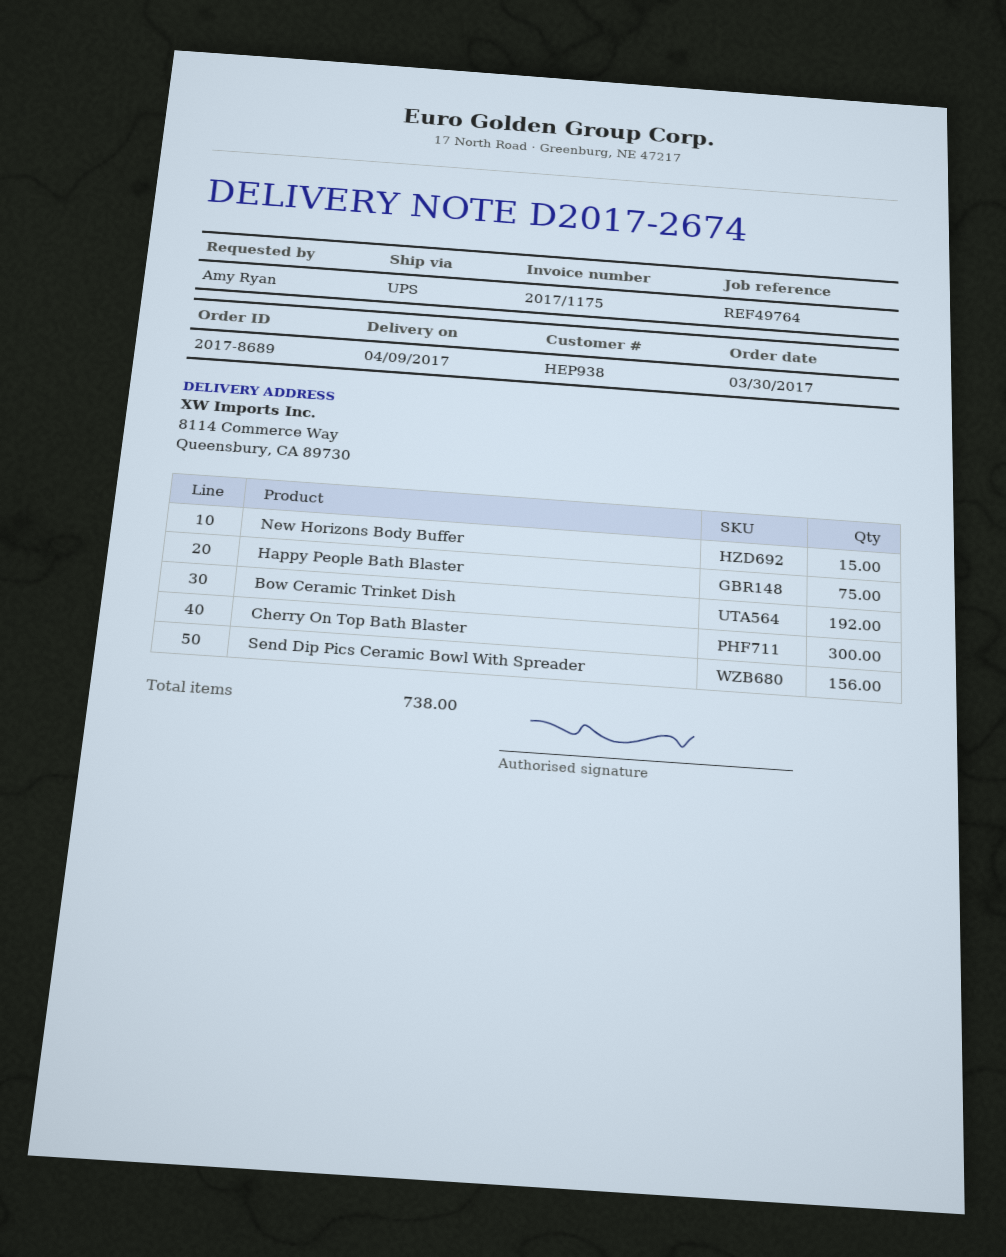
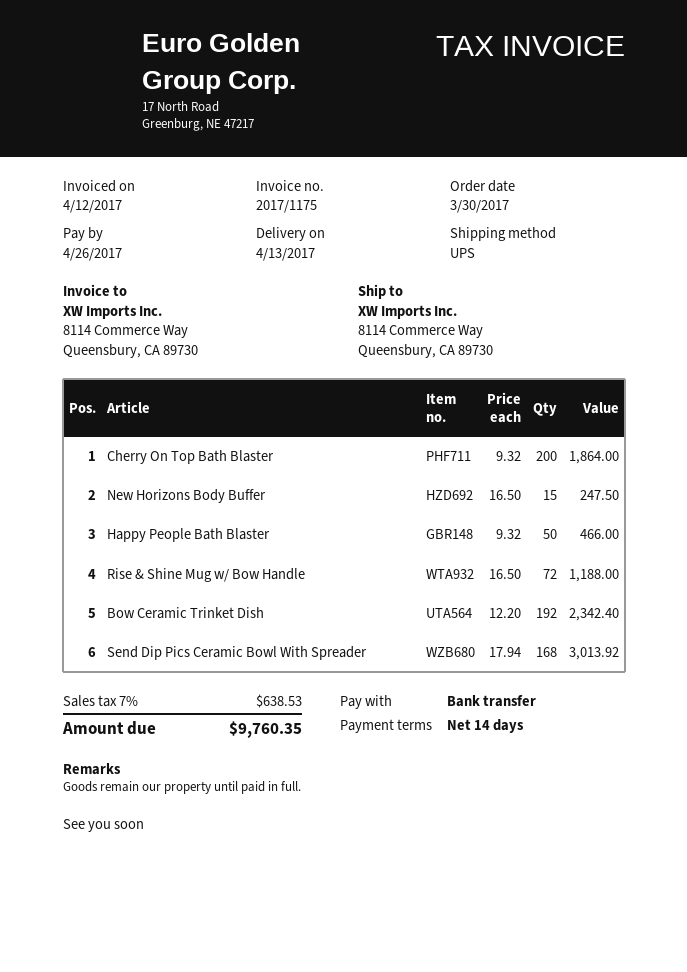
delivery date: 2017-04-09 -> 2017-04-13
Happy People Bath Blaster: 75 -> 50
Cherry On Top Bath Blaster: 300 -> 200
Send Dip Pics Ceramic Bowl With Spreader: 156 -> 168
Rise & Shine Mug w/ Bow Handle: none -> 72

